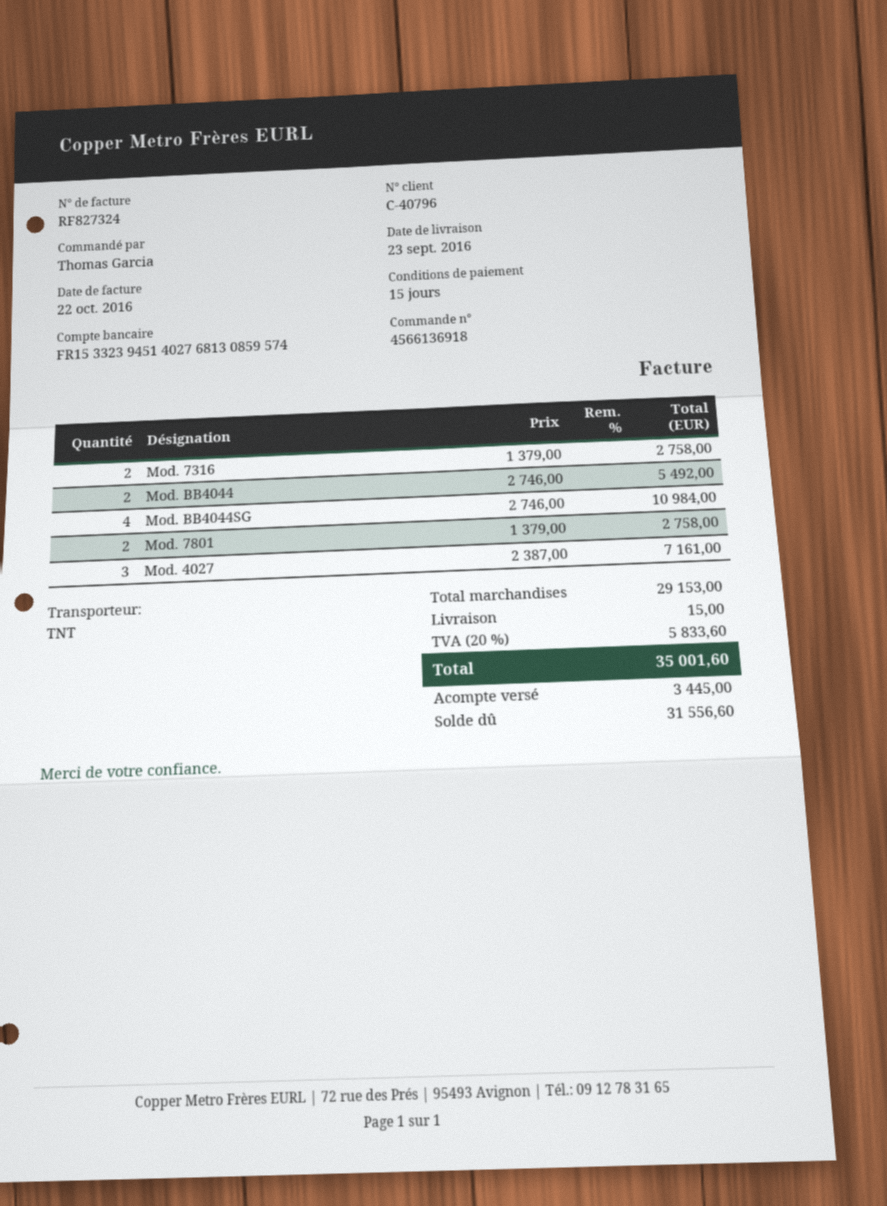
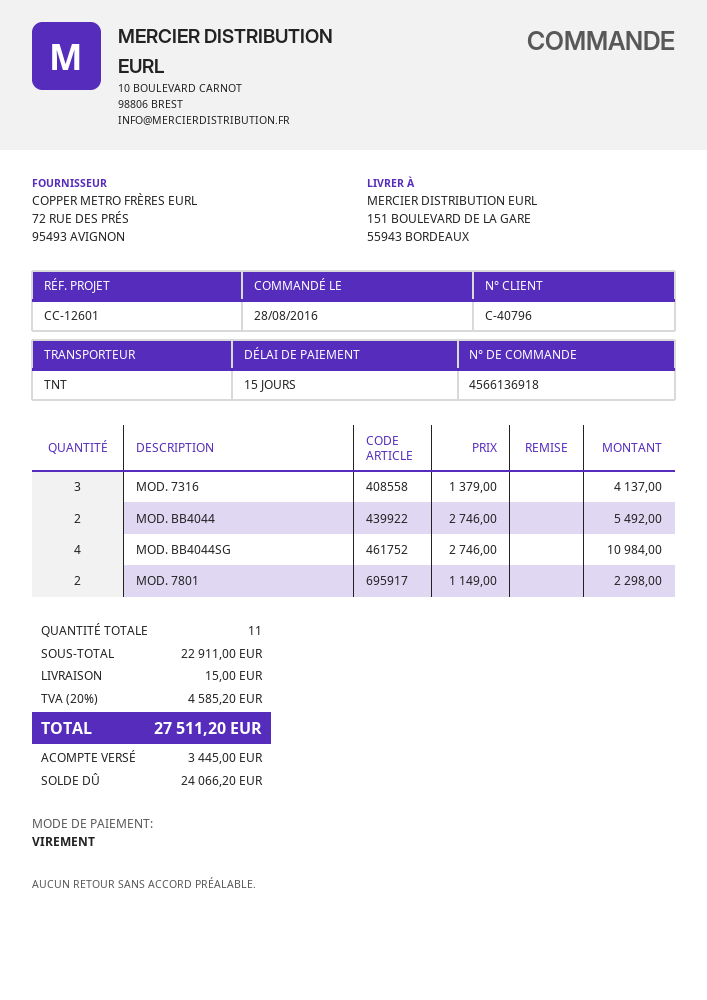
Mod. 7316: 2 x 1379.00 = 2758.00 -> 3 x 1379.00 = 4137.00
Mod. 7801: 2 x 1379.00 = 2758.00 -> 2 x 1149.00 = 2298.00
Mod. 4027: 3 x 2387.00 = 7161.00 -> none
subtotal: 29153.00 -> 22911.00
tax: 20% = 5833.60 -> 20% = 4585.20
total: 35001.60 -> 27511.20
balance: 31556.60 -> 24066.20

